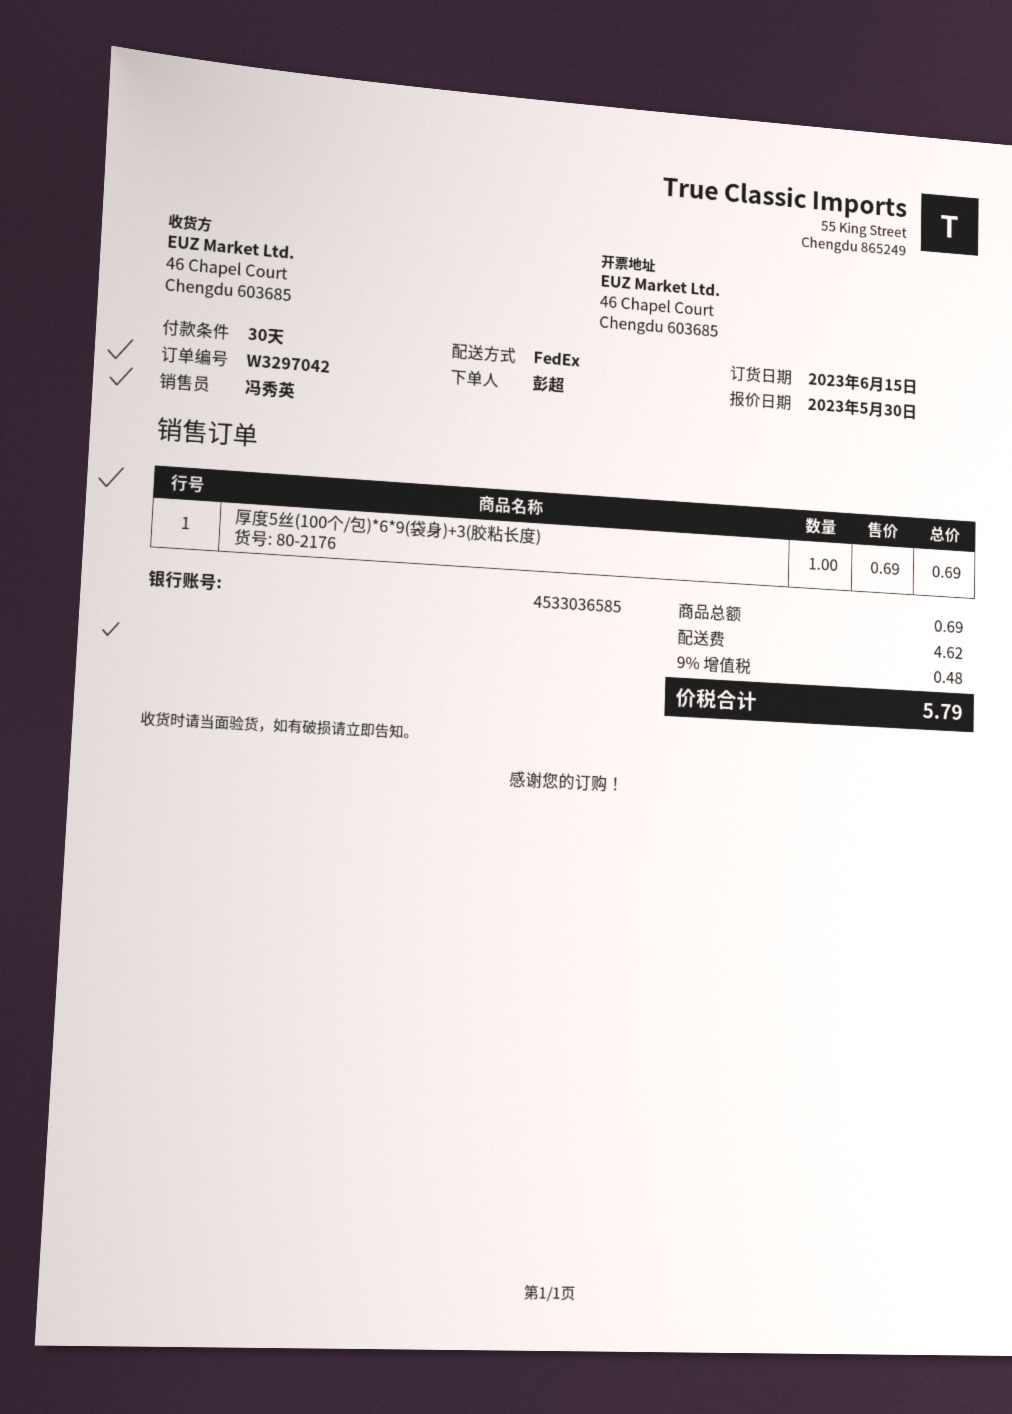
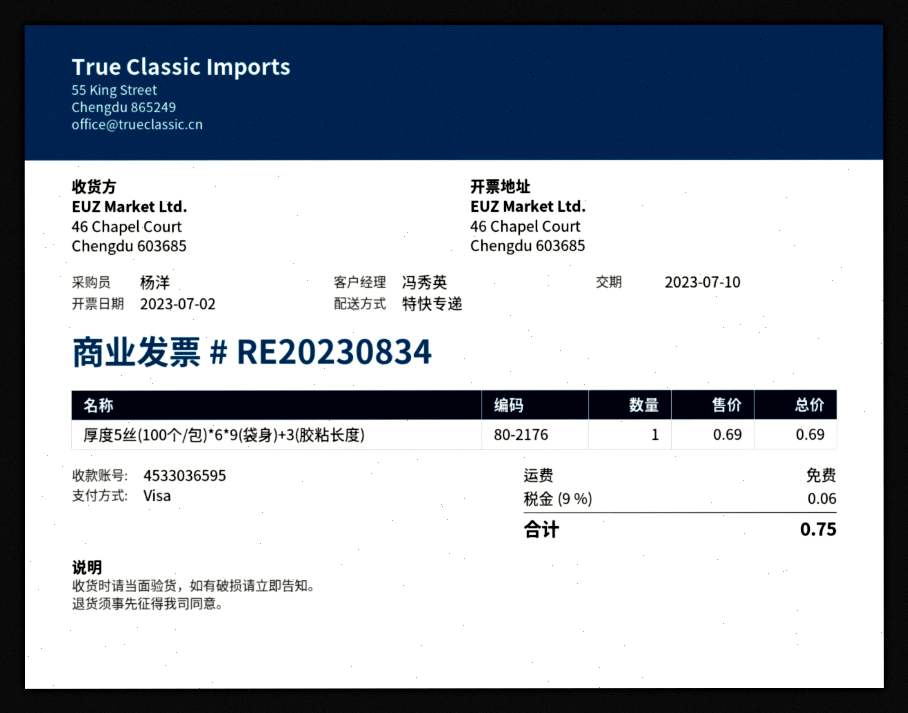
ordered by: 彭超 -> 杨洋
bank account: 4533036585 -> 4533036595
shipping method: FedEx -> express
shipping: 4.62 -> 0.00
tax: 9% = 0.48 -> 9% = 0.06
total: 5.79 -> 0.75

